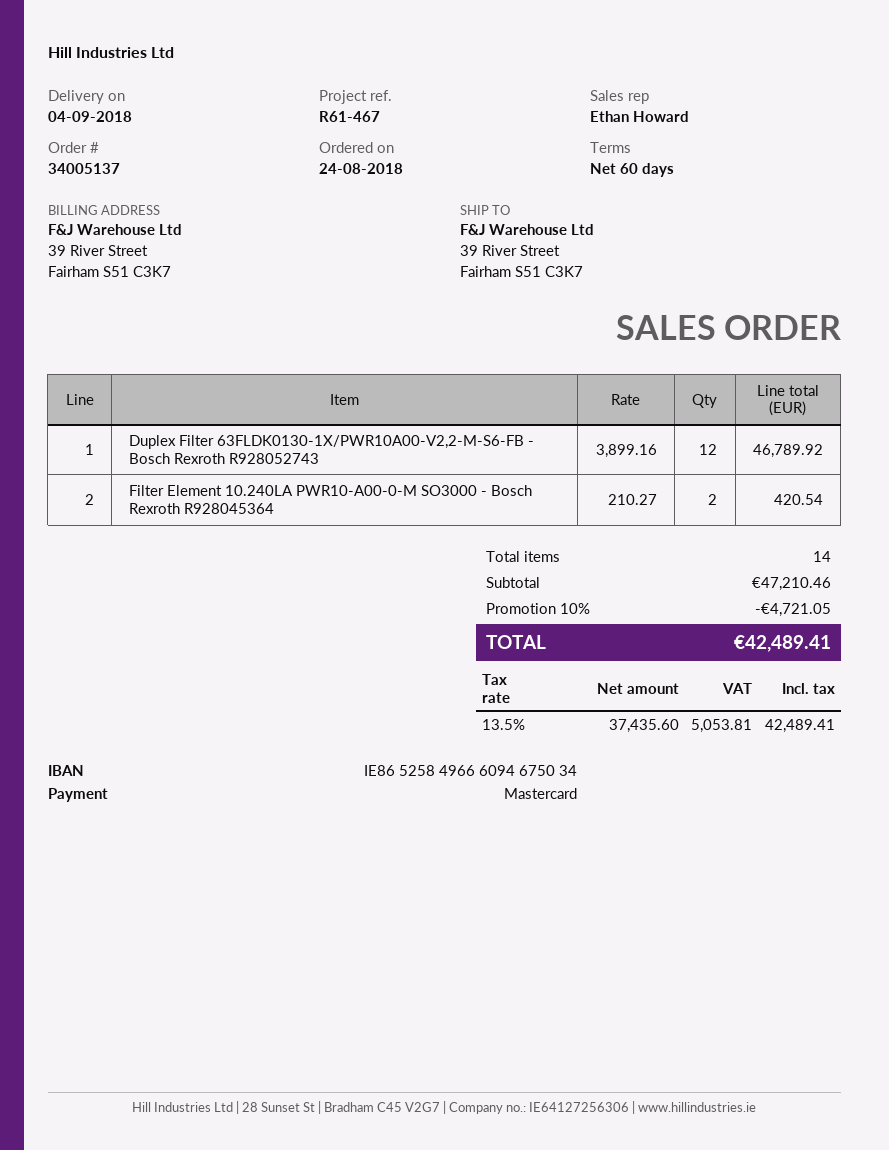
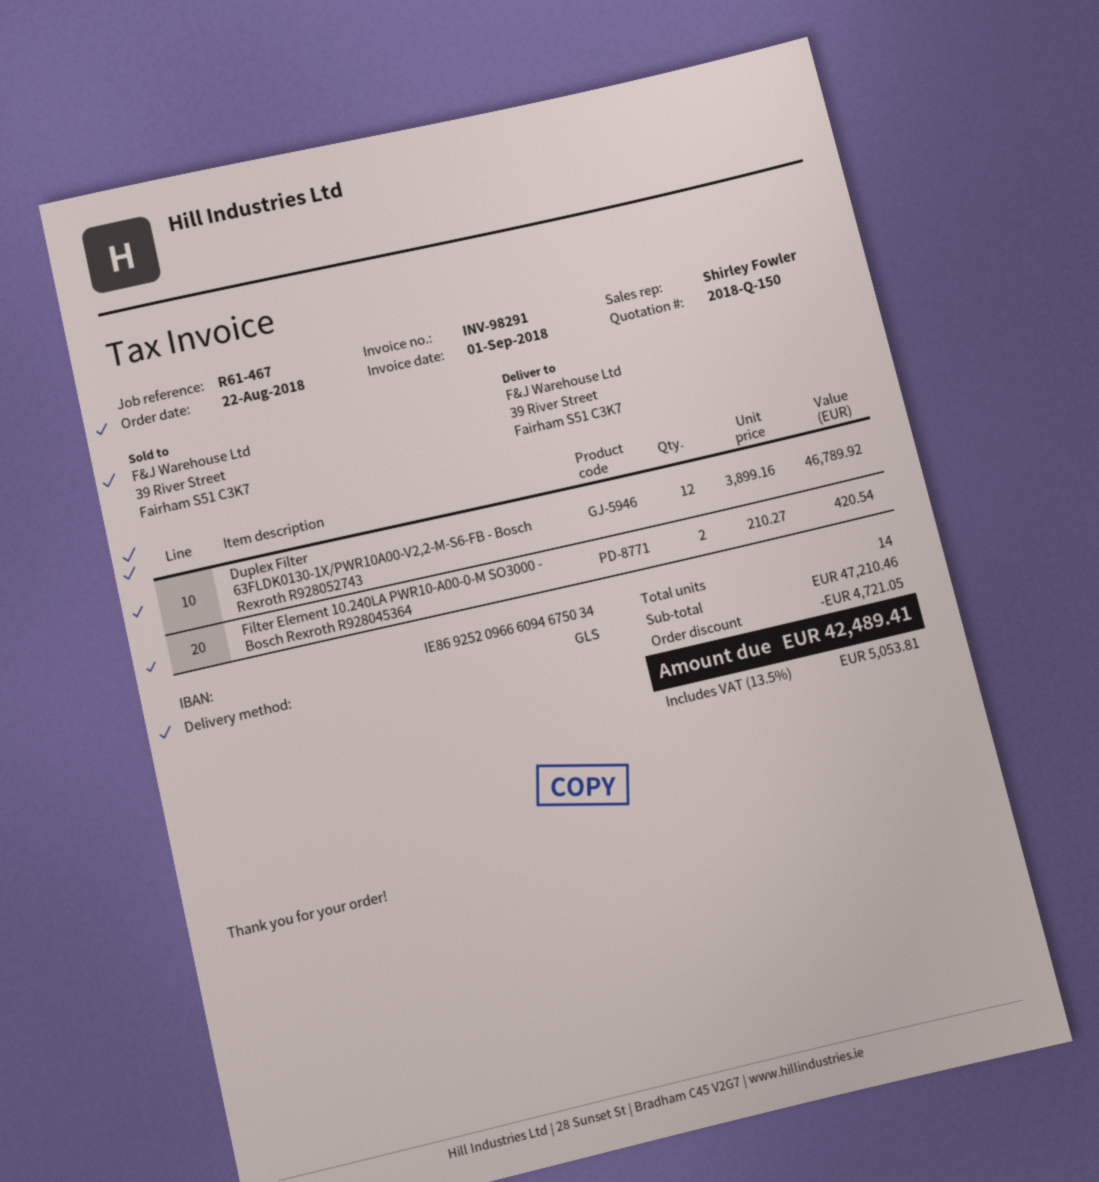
order date: 2018-08-24 -> 2018-08-22
sales rep: Ethan Howard -> Shirley Fowler
bank account: IE86525849666094675034 -> IE86925209666094675034

